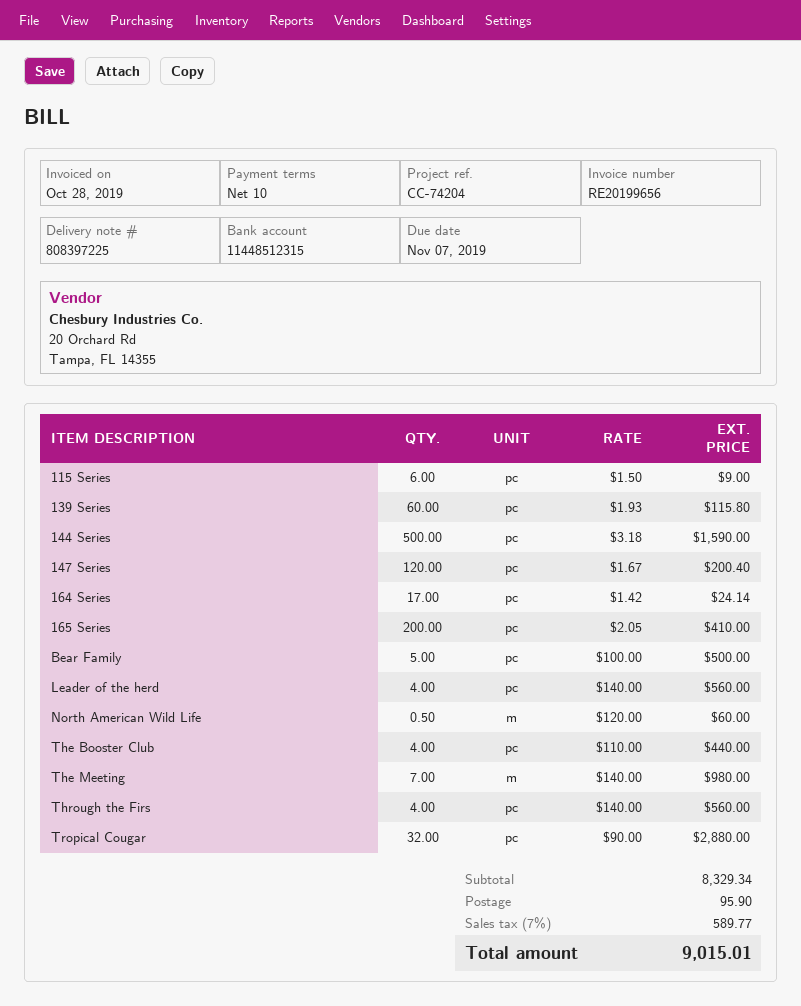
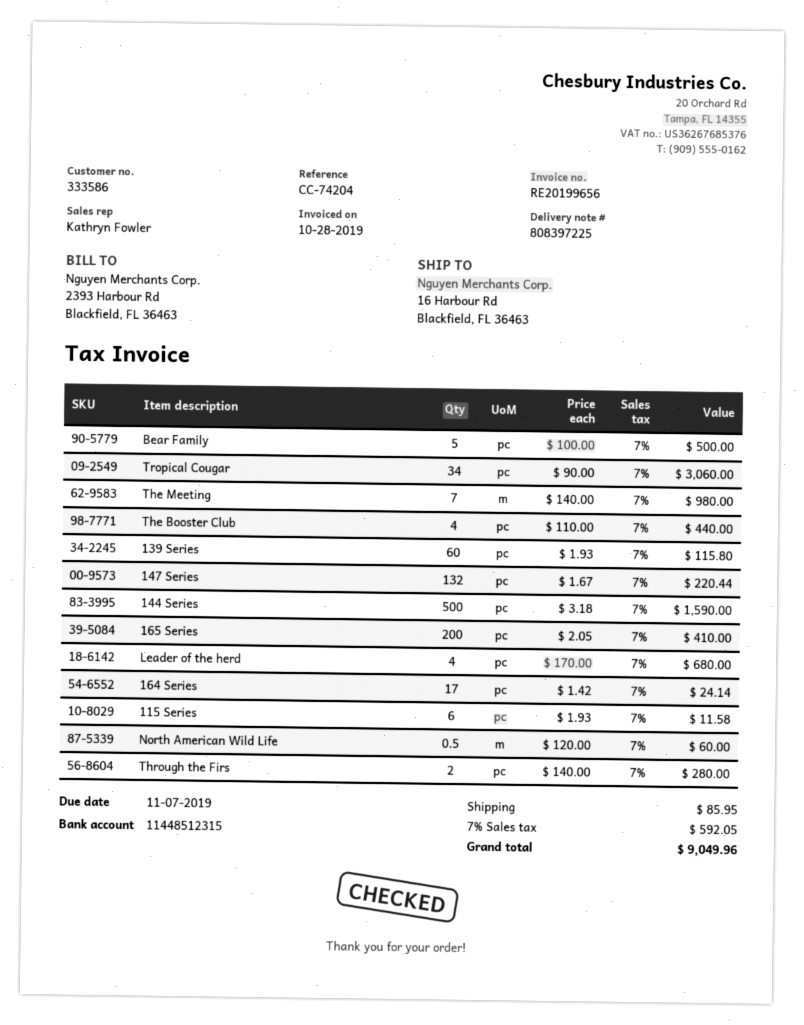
115 Series: 6 x 1.50 = 9.00 -> 6 x 1.93 = 11.58
147 Series: 120 x 1.67 = 200.40 -> 132 x 1.67 = 220.44
Leader of the herd: 4 x 140.00 = 560.00 -> 4 x 170.00 = 680.00
Through the Firs: 4 x 140.00 = 560.00 -> 2 x 140.00 = 280.00
Tropical Cougar: 32 x 90.00 = 2880.00 -> 34 x 90.00 = 3060.00
shipping: 95.90 -> 85.95
tax: 7% = 589.77 -> 7% = 592.05
total: 9015.01 -> 9049.96

